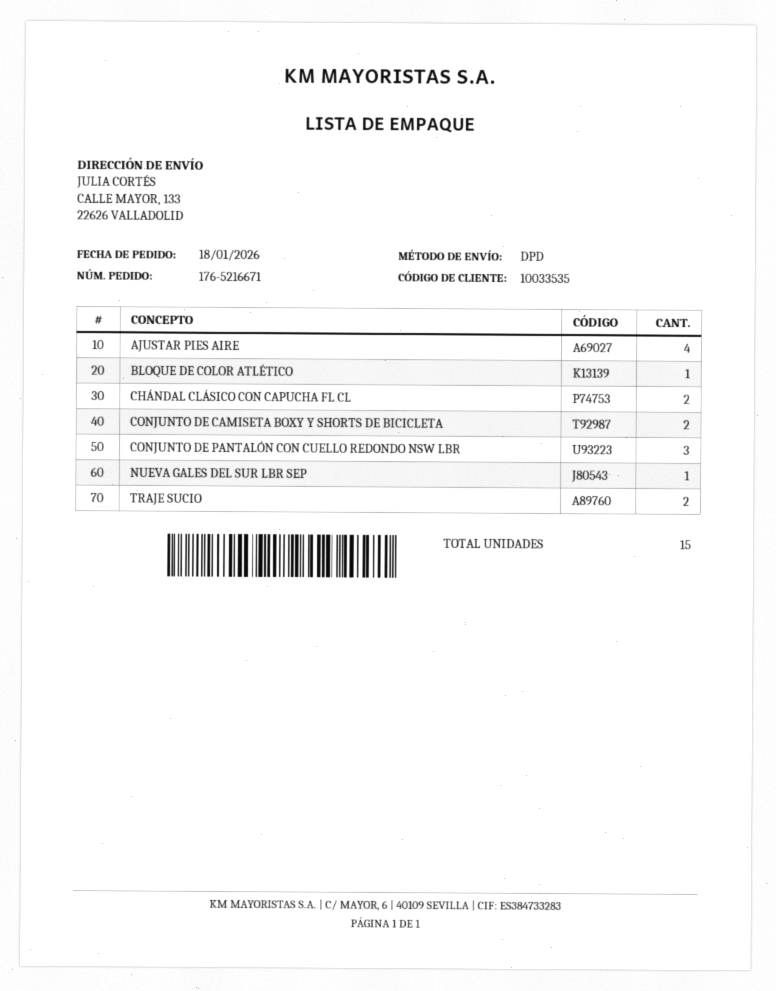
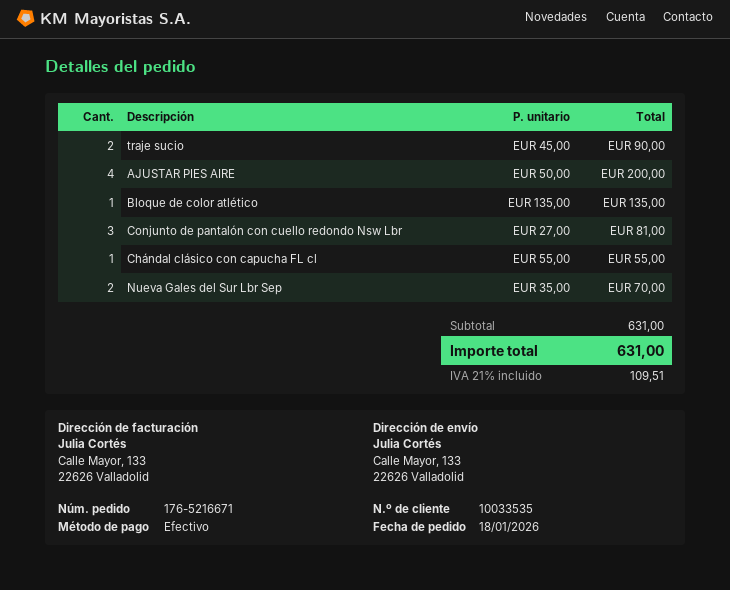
CHÁNDAL CLÁSICO CON CAPUCHA FL CL: 2 -> 1
CONJUNTO DE CAMISETA BOXY Y SHORTS DE BICICLETA: 2 -> none
NUEVA GALES DEL SUR LBR SEP: 1 -> 2

